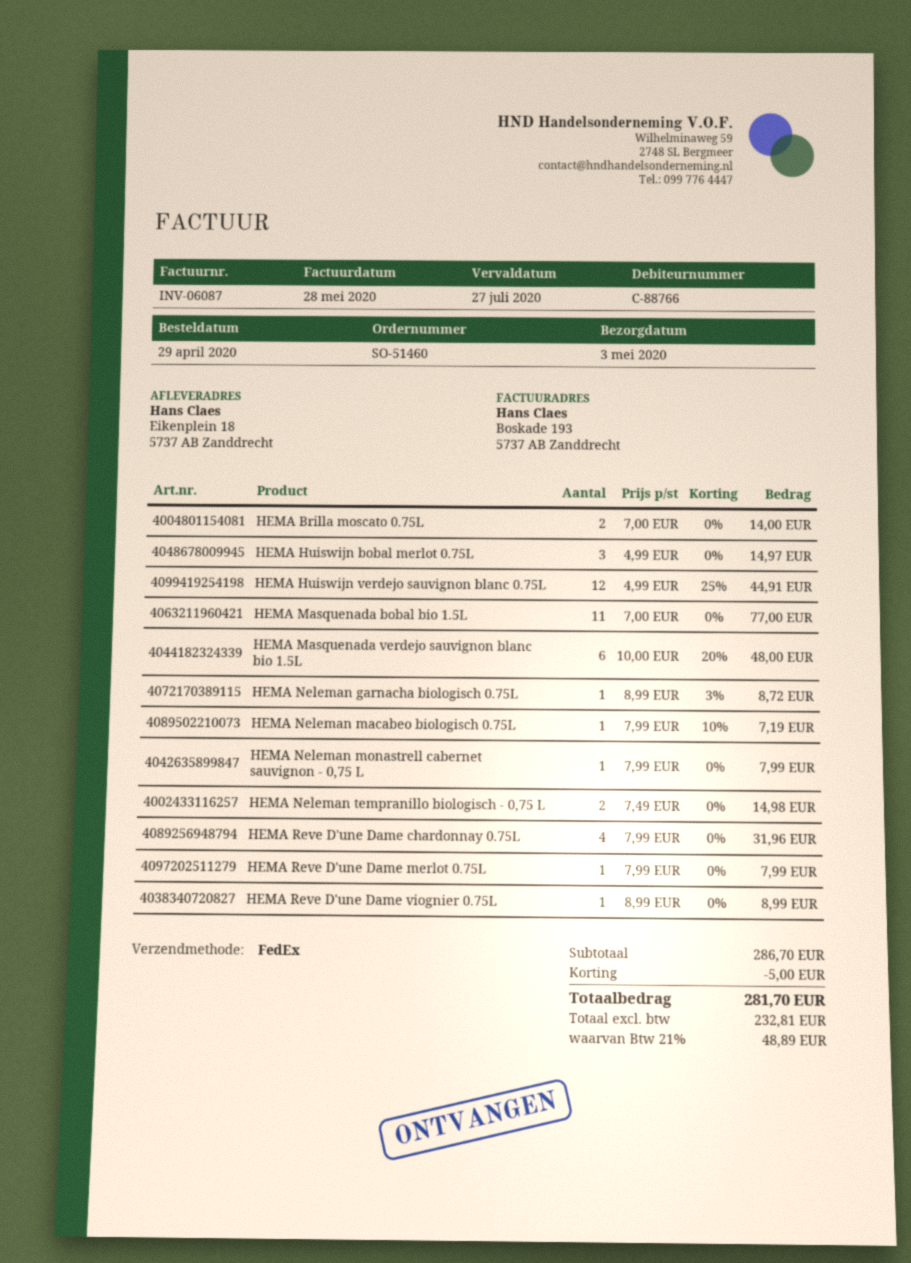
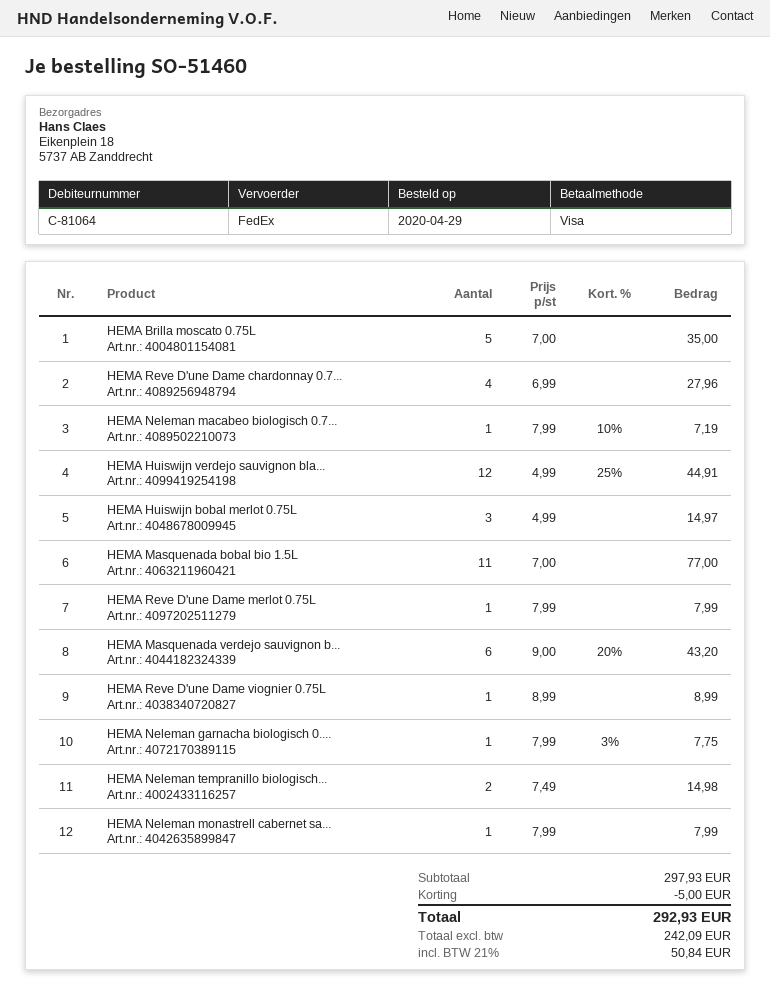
customer number: C-88766 -> C-81064
HEMA Brilla moscato 0.75L: 2 x 7.00 = 14.00 -> 5 x 7.00 = 35.00
HEMA Masquenada verdejo sauvignon blanc bio 1.5L: 6 x 10.00 - 20% = 48.00 -> 6 x 9.00 - 20% = 43.20
HEMA Neleman garnacha biologisch 0.75L: 1 x 8.99 - 3% = 8.72 -> 1 x 7.99 - 3% = 7.75
HEMA Reve D'une Dame chardonnay 0.75L: 4 x 7.99 = 31.96 -> 4 x 6.99 = 27.96
subtotal: 286.70 -> 297.93
net: 232.81 -> 242.09
tax: 21% = 48.89 -> 21% = 50.84
total: 281.70 -> 292.93

